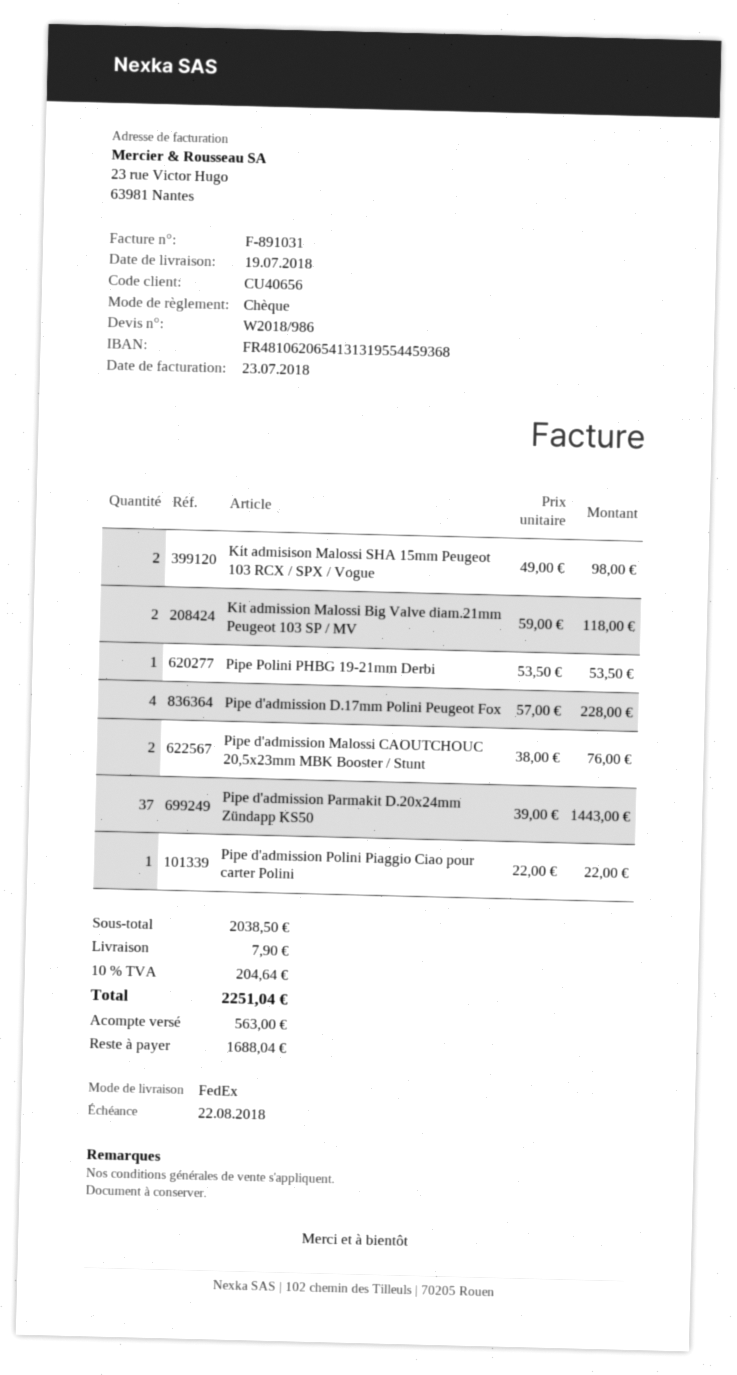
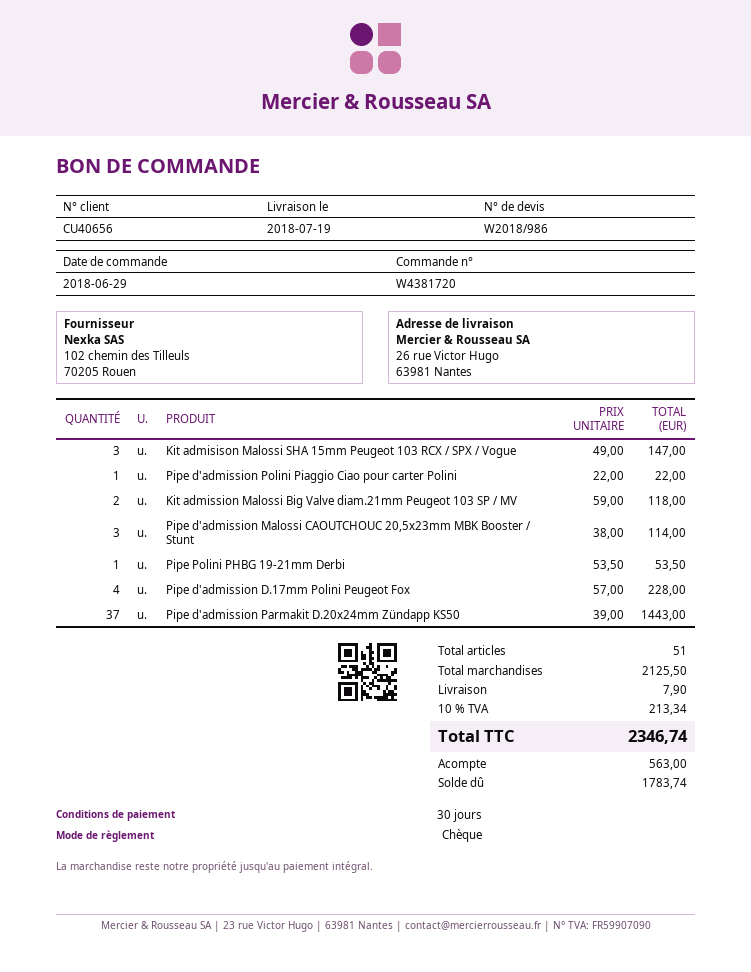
Kit admisison Malossi SHA 15mm Peugeot 103 RCX / SPX / Vogue: 2 x 49.00 = 98.00 -> 3 x 49.00 = 147.00
Pipe d'admission Malossi CAOUTCHOUC 20,5x23mm MBK Booster / Stunt: 2 x 38.00 = 76.00 -> 3 x 38.00 = 114.00
subtotal: 2038.50 -> 2125.50
tax: 10% = 204.64 -> 10% = 213.34
total: 2251.04 -> 2346.74
balance: 1688.04 -> 1783.74

